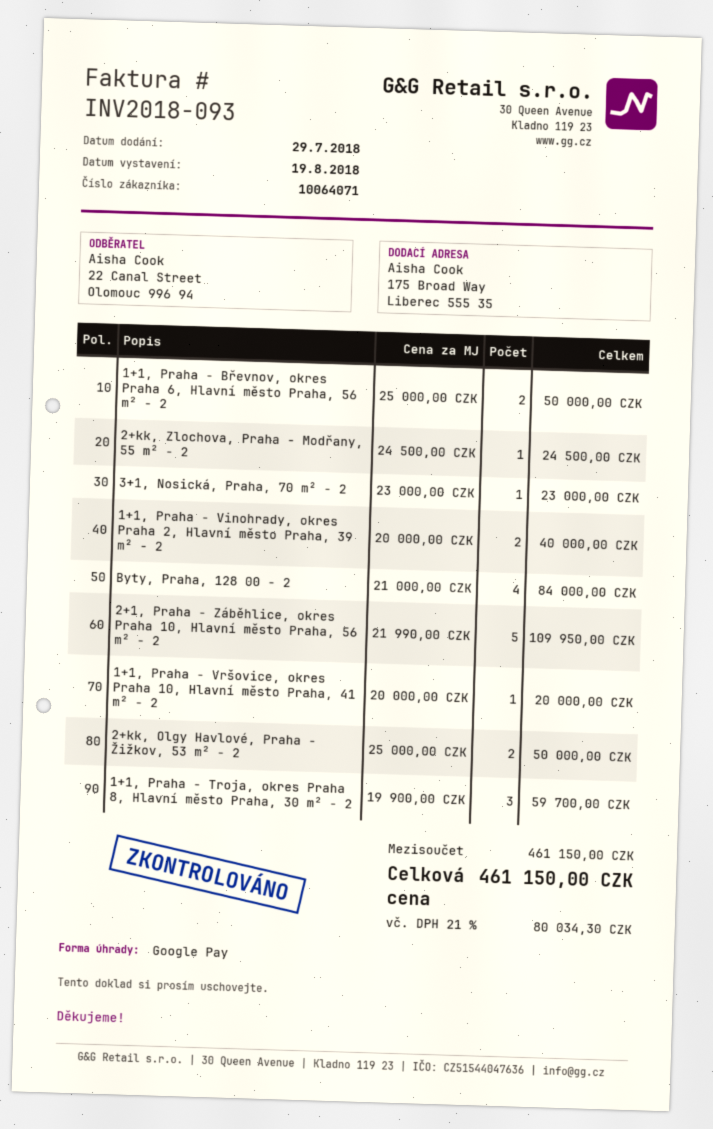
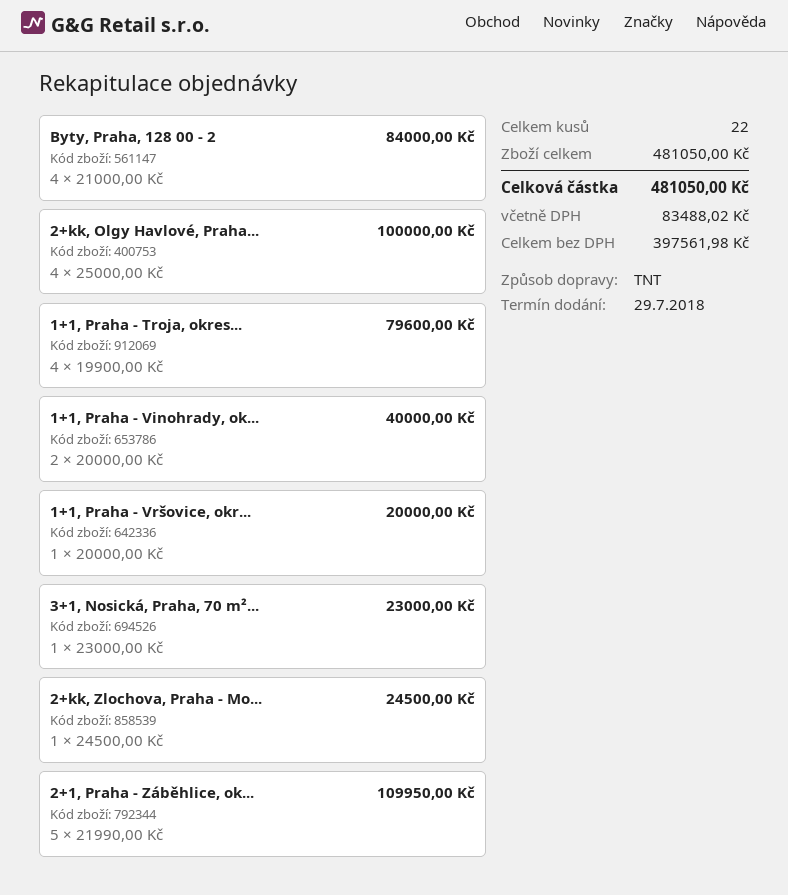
1+1, Praha - Břevnov, okres Praha 6, Hlavní město Praha, 56 m² - 2: 2 x 25000.00 = 50000.00 -> none
2+kk, Olgy Havlové, Praha - Žižkov, 53 m² - 2: 2 x 25000.00 = 50000.00 -> 4 x 25000.00 = 100000.00
1+1, Praha - Troja, okres Praha 8, Hlavní město Praha, 30 m² - 2: 3 x 19900.00 = 59700.00 -> 4 x 19900.00 = 79600.00
subtotal: 461150.00 -> 481050.00
tax: 80034.30 -> 83488.02
total: 461150.00 -> 481050.00

